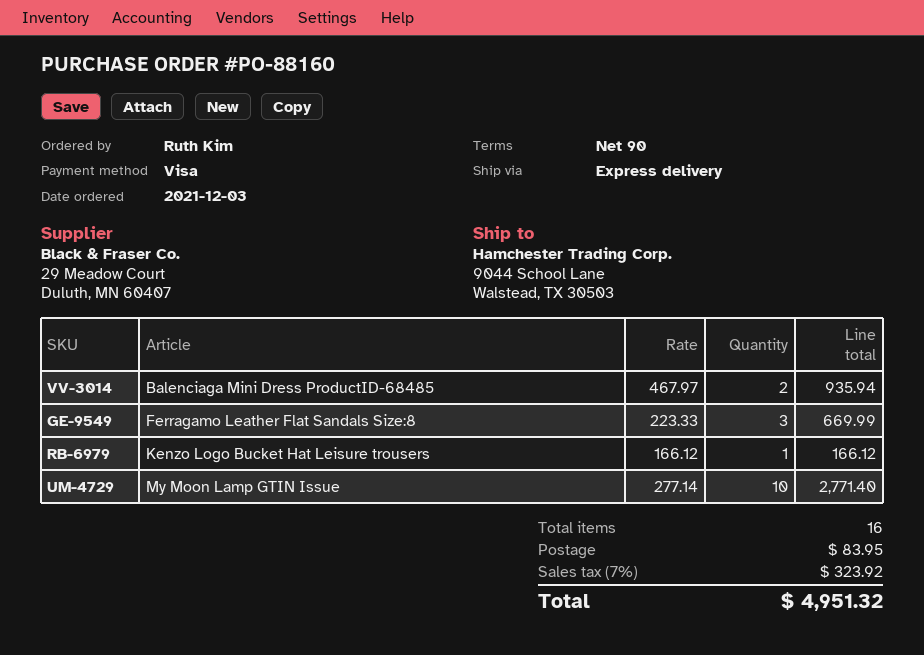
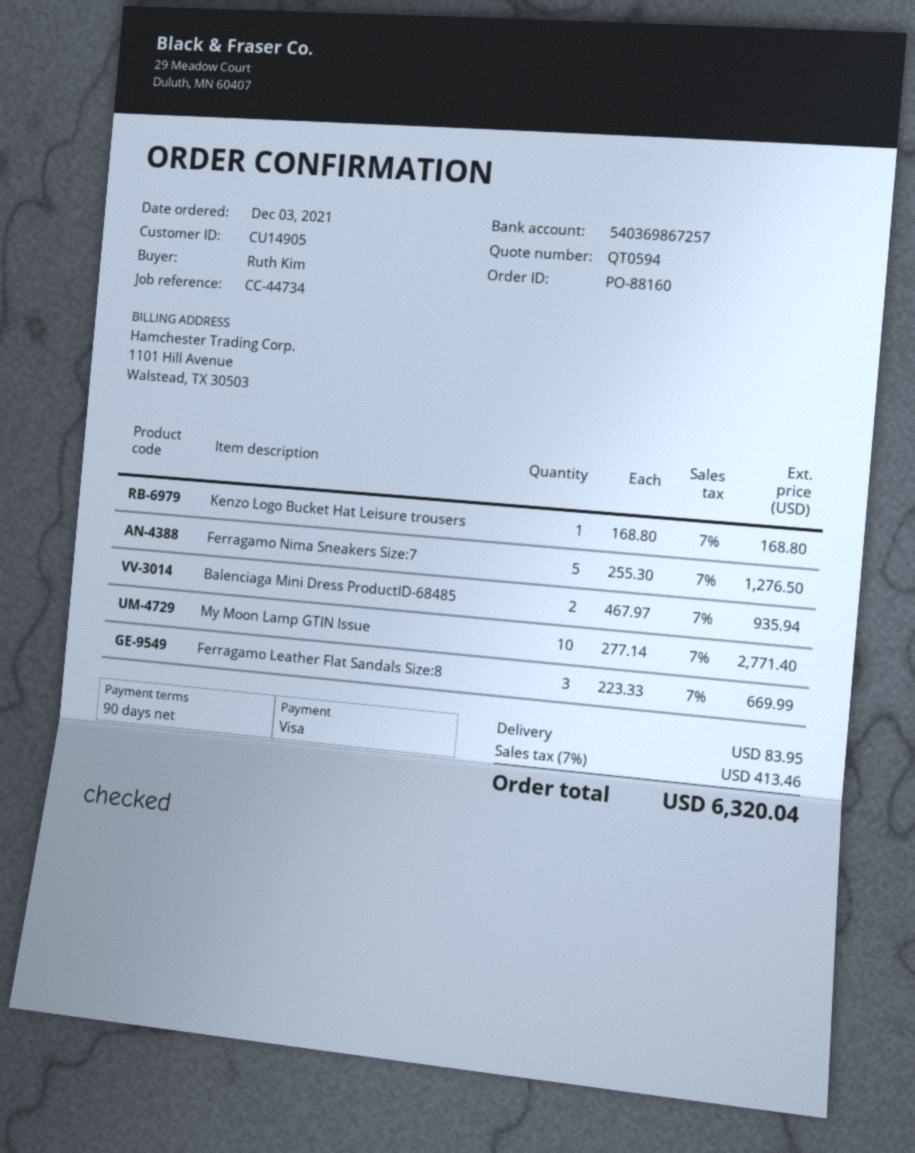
Kenzo Logo Bucket Hat Leisure trousers: 1 x 166.12 = 166.12 -> 1 x 168.80 = 168.80
Ferragamo Nima Sneakers Size:7: none -> 5 x 255.30 = 1276.50
tax: 7% = 323.92 -> 7% = 413.46
total: 4951.32 -> 6320.04

